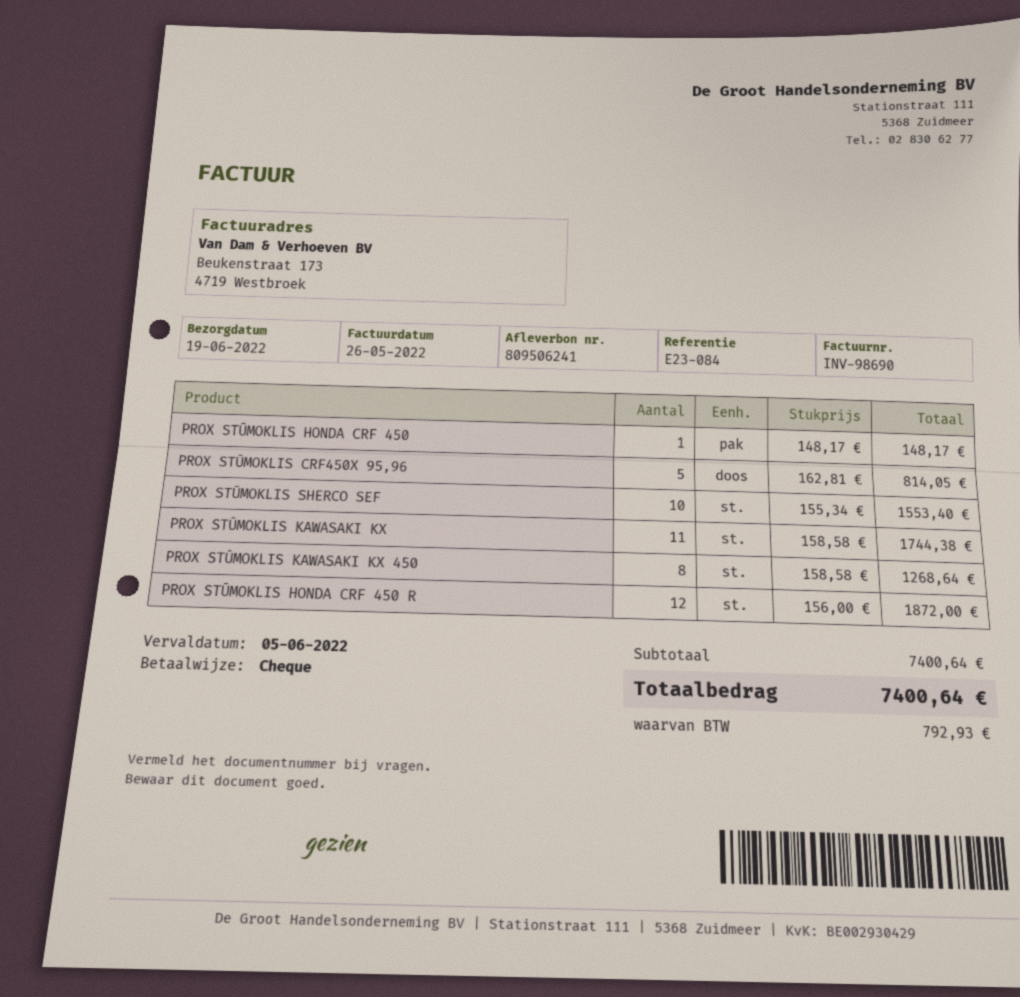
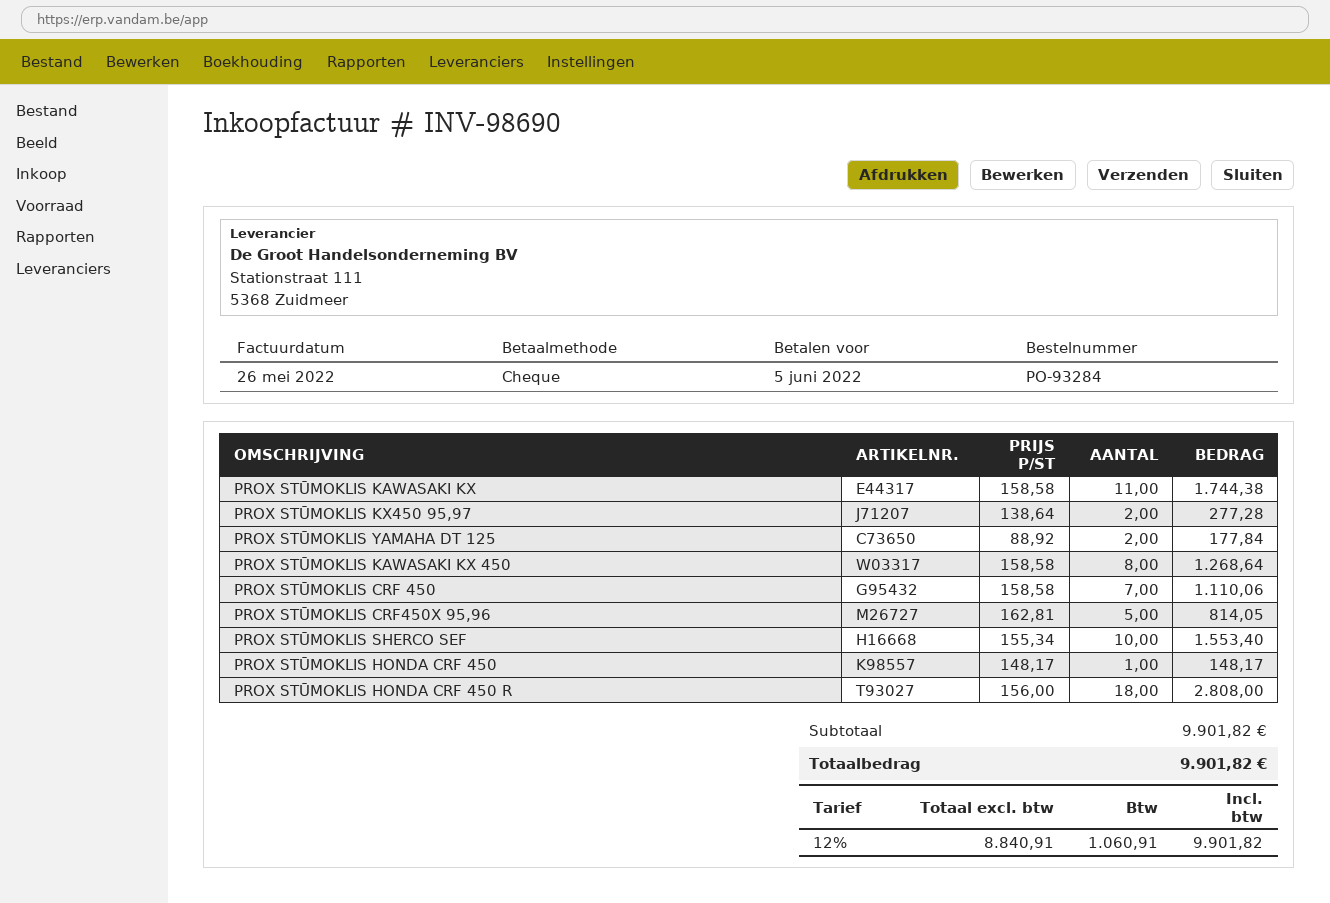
PROX STŪMOKLIS HONDA CRF 450 R: 12 x 156.00 = 1872.00 -> 18 x 156.00 = 2808.00
PROX STŪMOKLIS KX450 95,97: none -> 2 x 138.64 = 277.28
PROX STŪMOKLIS YAMAHA DT 125: none -> 2 x 88.92 = 177.84
PROX STŪMOKLIS CRF 450: none -> 7 x 158.58 = 1110.06
subtotal: 7400.64 -> 9901.82
tax: 792.93 -> 1060.91
total: 7400.64 -> 9901.82

